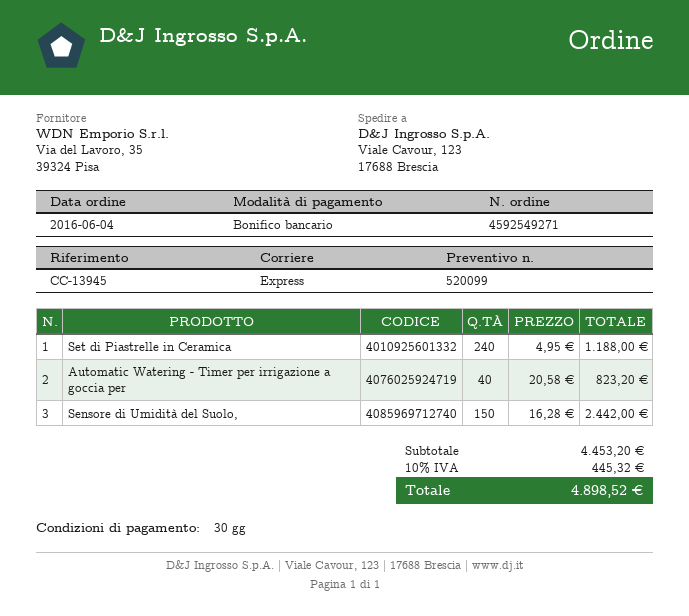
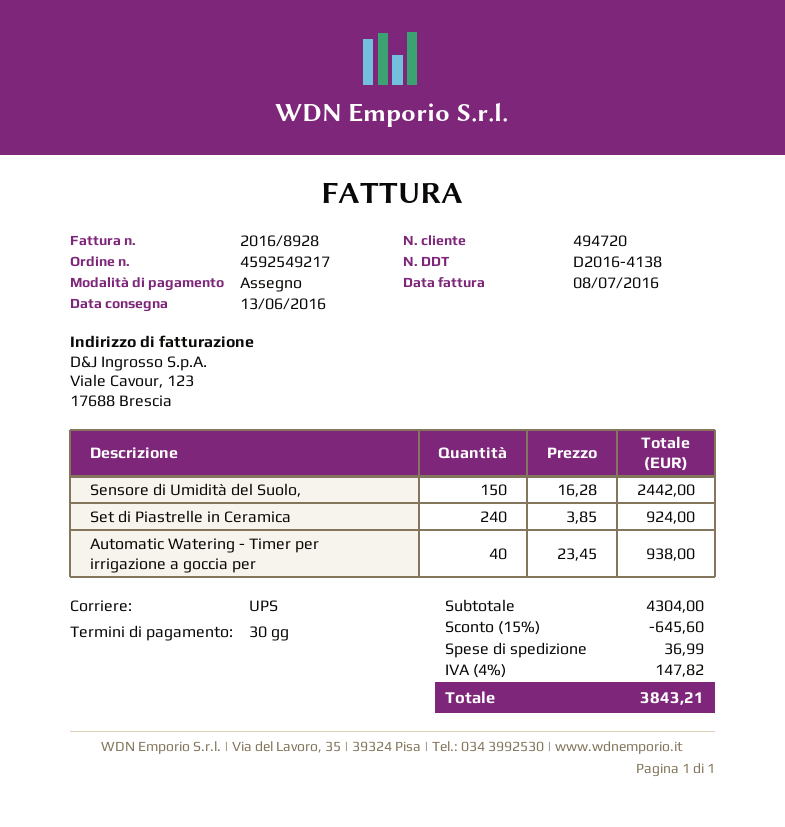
order number: 4592549271 -> 4592549217
payment method: bank transfer -> cheque
shipping method: express -> UPS
Set di Piastrelle in Ceramica: 240 x 4.95 = 1188.00 -> 240 x 3.85 = 924.00
Automatic Watering - Timer per irrigazione a goccia per: 40 x 20.58 = 823.20 -> 40 x 23.45 = 938.00
subtotal: 4453.20 -> 4304.00
discount: none -> 15% = 645.60
shipping: none -> 36.99
tax: 10% = 445.32 -> 4% = 147.82
total: 4898.52 -> 3843.21

